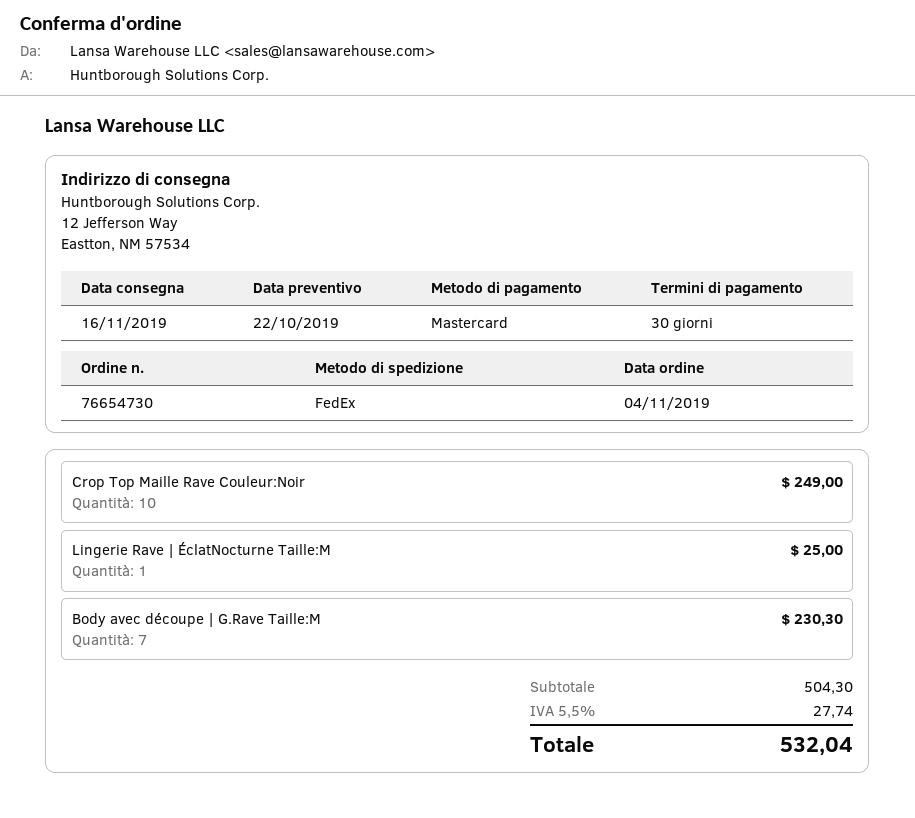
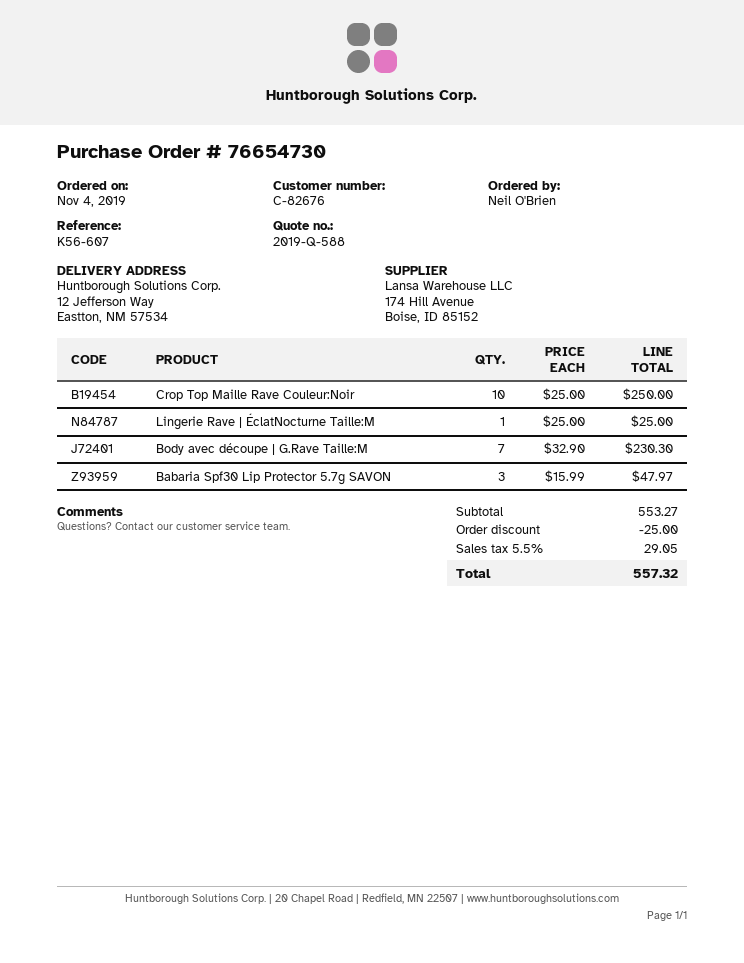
Crop Top Maille Rave Couleur:Noir: 10 for 249.00 -> 10 for 250.00
Babaria Spf30 Lip Protector 5.7g SAVON: none -> 3 for 47.97
subtotal: 504.30 -> 553.27
discount: none -> 25.00
tax: 5.5% = 27.74 -> 5.5% = 29.05
total: 532.04 -> 557.32

